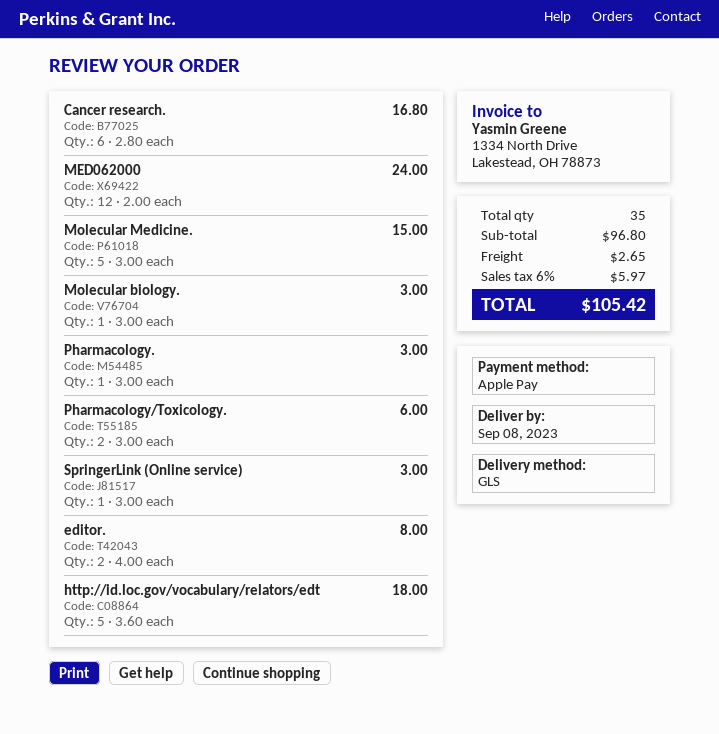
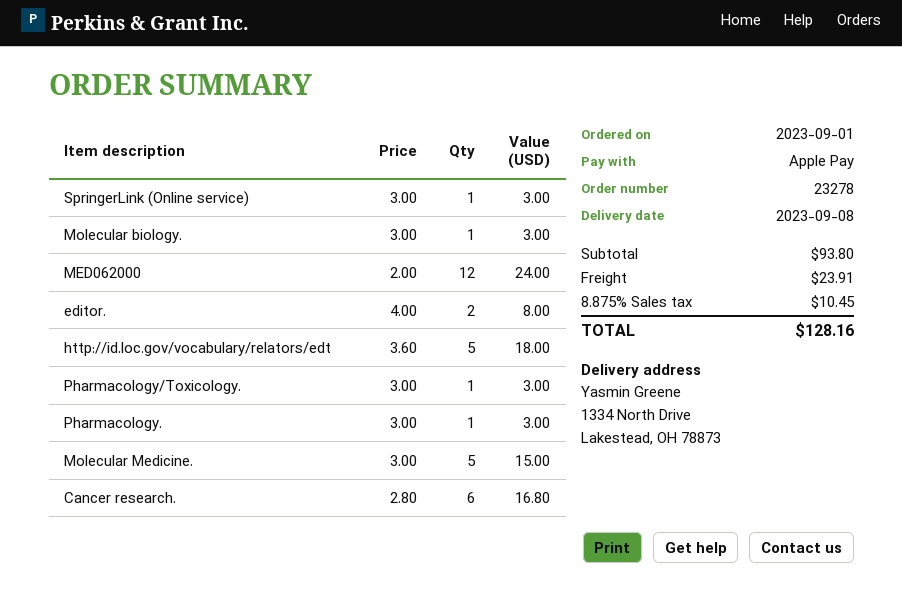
Pharmacology/Toxicology.: 2 x 3.00 = 6.00 -> 1 x 3.00 = 3.00
subtotal: 96.80 -> 93.80
shipping: 2.65 -> 23.91
tax: 6% = 5.97 -> 8.875% = 10.45
total: 105.42 -> 128.16

